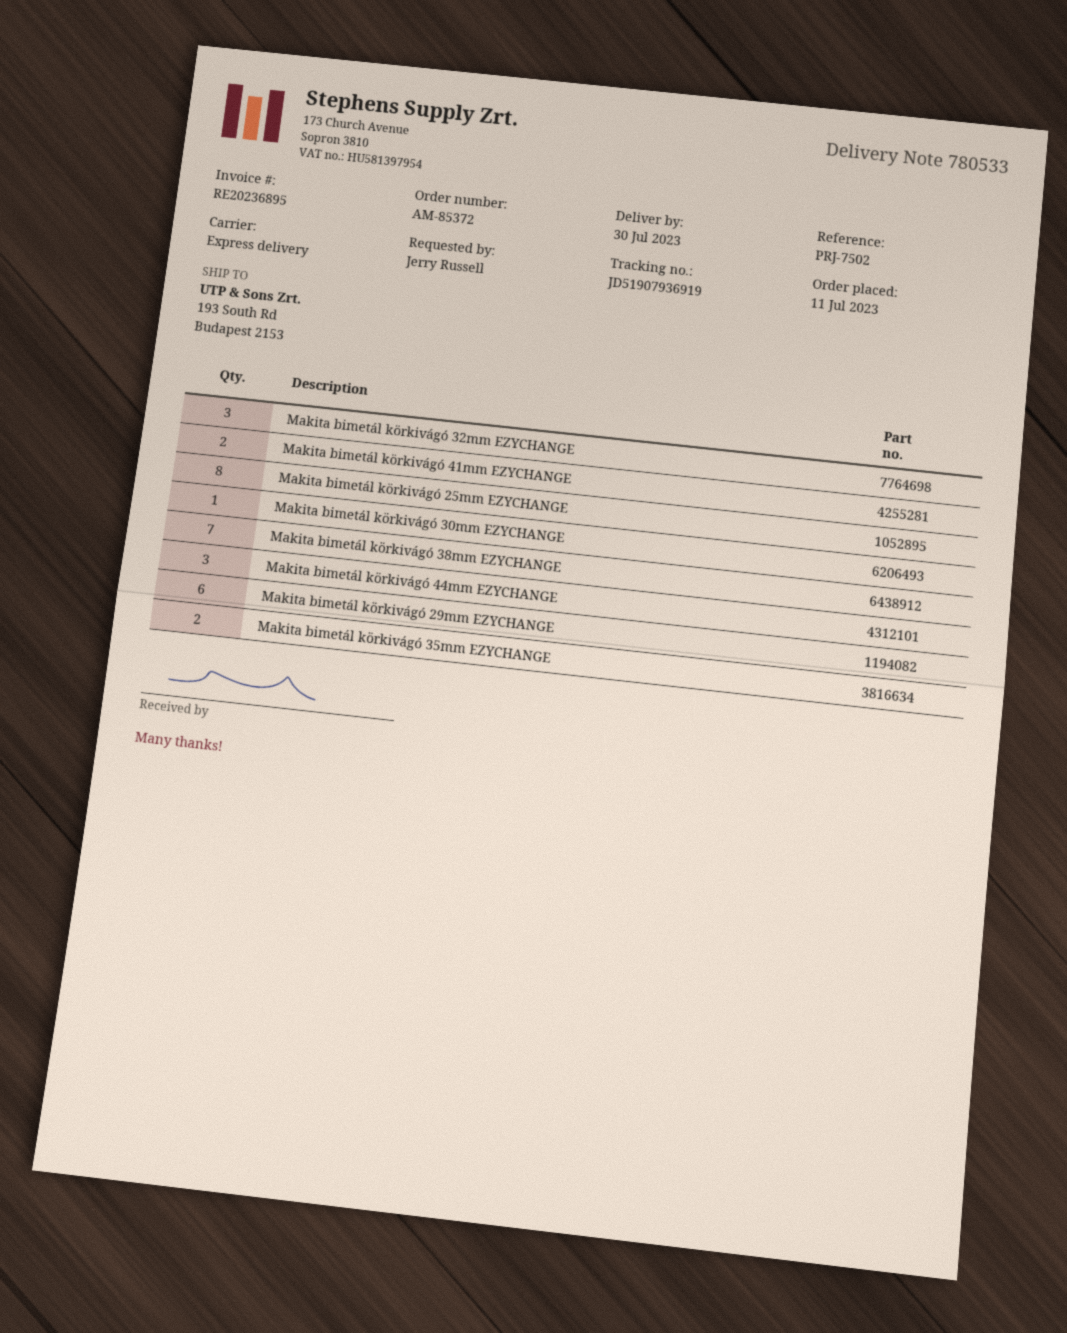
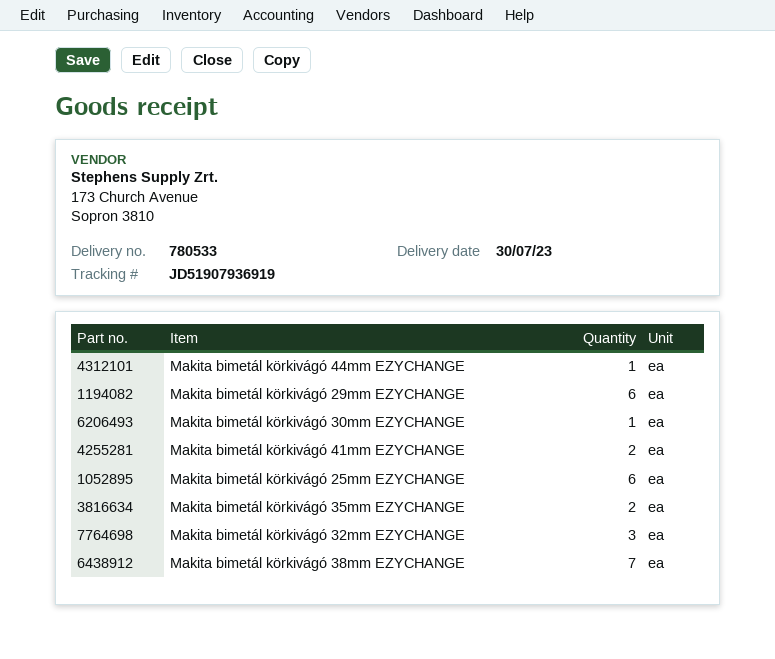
Makita bimetál körkivágó 25mm EZYCHANGE: 8 -> 6
Makita bimetál körkivágó 44mm EZYCHANGE: 3 -> 1

